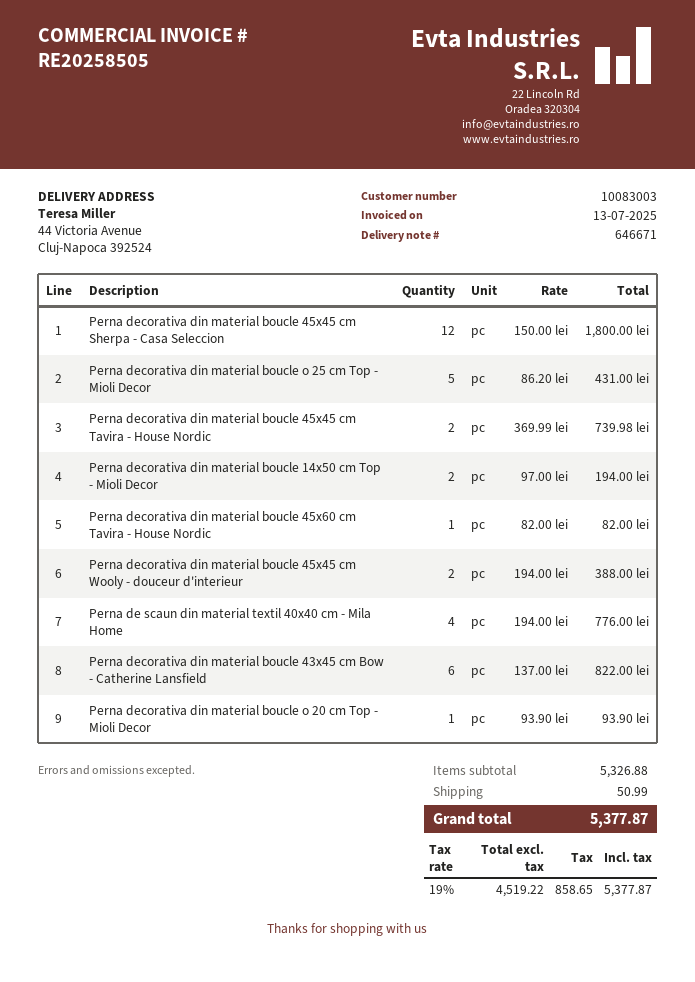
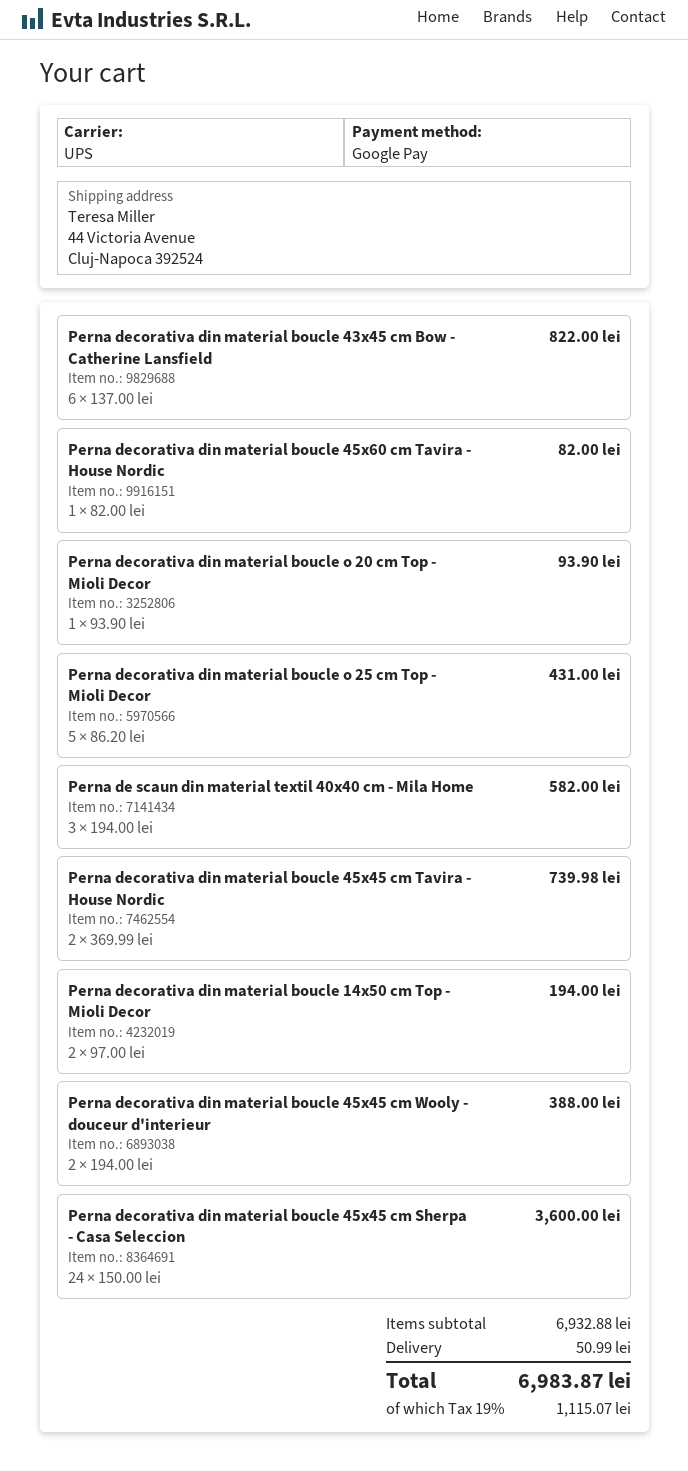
Perna decorativa din material boucle 45x45 cm Sherpa - Casa Seleccion: 12 x 150.00 = 1800.00 -> 24 x 150.00 = 3600.00
Perna de scaun din material textil 40x40 cm - Mila Home: 4 x 194.00 = 776.00 -> 3 x 194.00 = 582.00
subtotal: 5326.88 -> 6932.88
tax: 19% = 858.65 -> 19% = 1115.07
total: 5377.87 -> 6983.87

